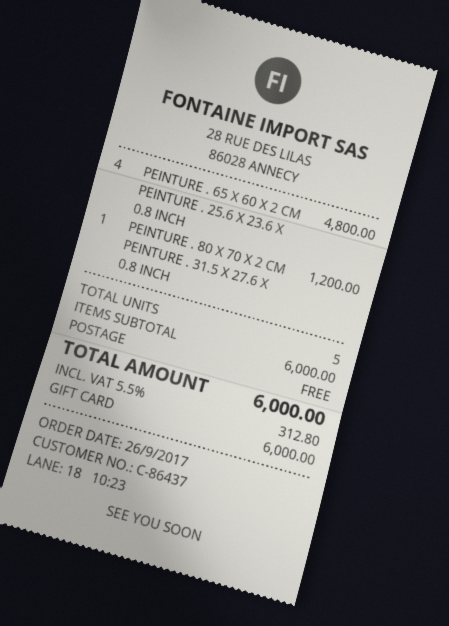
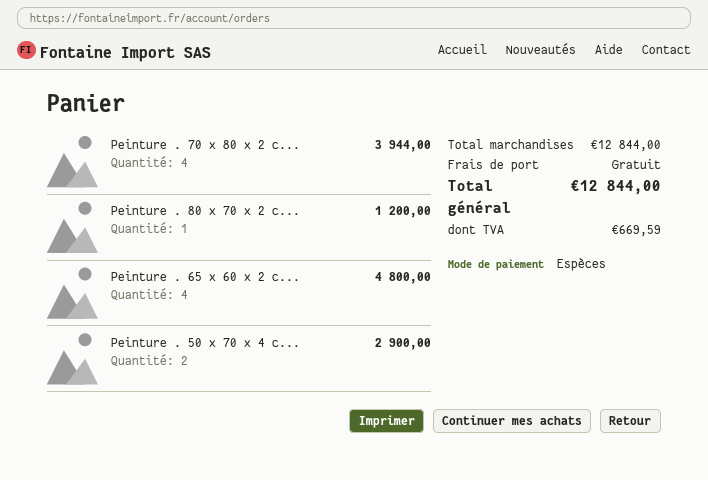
payment method: gift card -> cash
Peinture . 70 x 80 x 2 c...: none -> 4 for 3944.00
Peinture . 50 x 70 x 4 c...: none -> 2 for 2900.00
subtotal: 6000.00 -> 12844.00
tax: 312.80 -> 669.59
total: 6000.00 -> 12844.00

